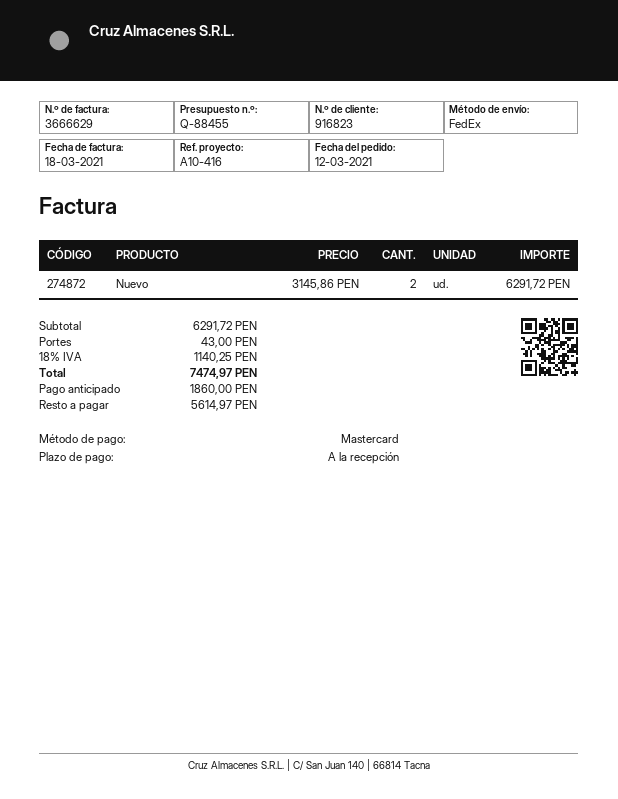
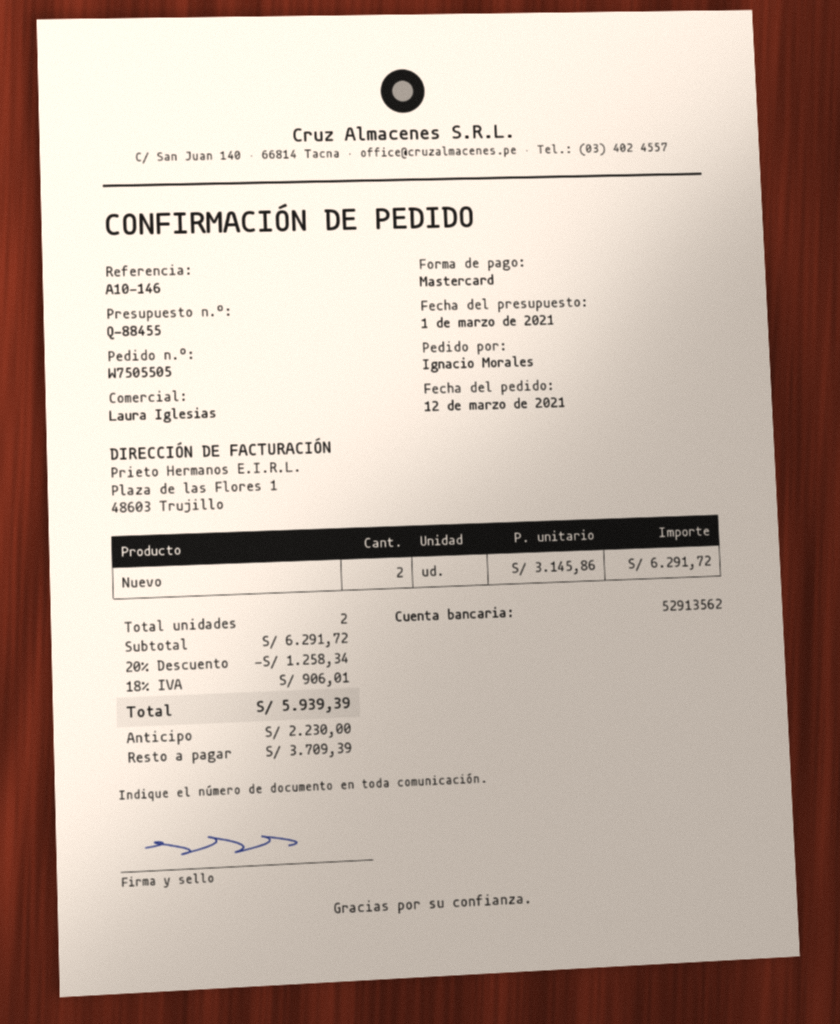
reference: A10-416 -> A10-146
discount: none -> 20% = 1258.34
shipping: 43.00 -> none
tax: 18% = 1140.25 -> 18% = 906.01
total: 7474.97 -> 5939.39
deposit: 1860.00 -> 2230.00
balance: 5614.97 -> 3709.39

